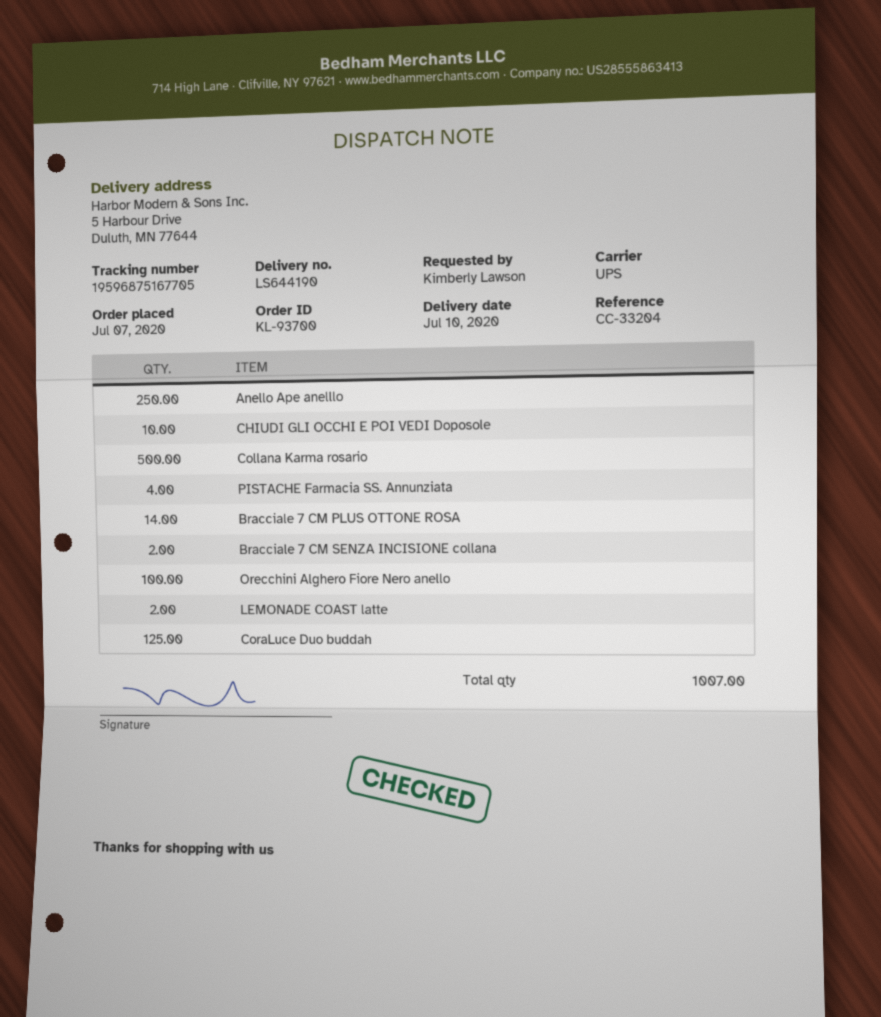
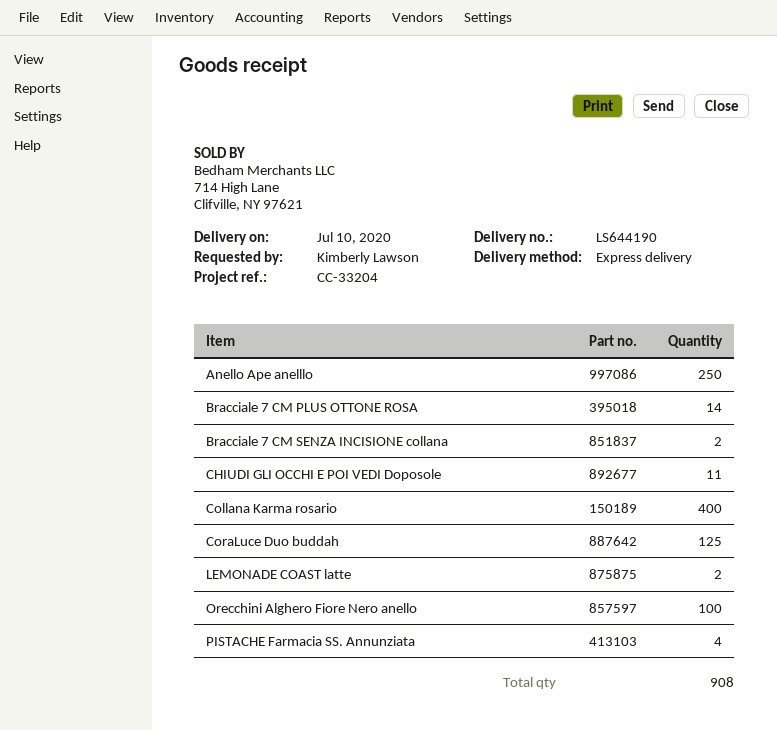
shipping method: UPS -> express
CHIUDI GLI OCCHI E POI VEDI Doposole: 10 -> 11
Collana Karma rosario: 500 -> 400
total quantity: 1007 -> 908

